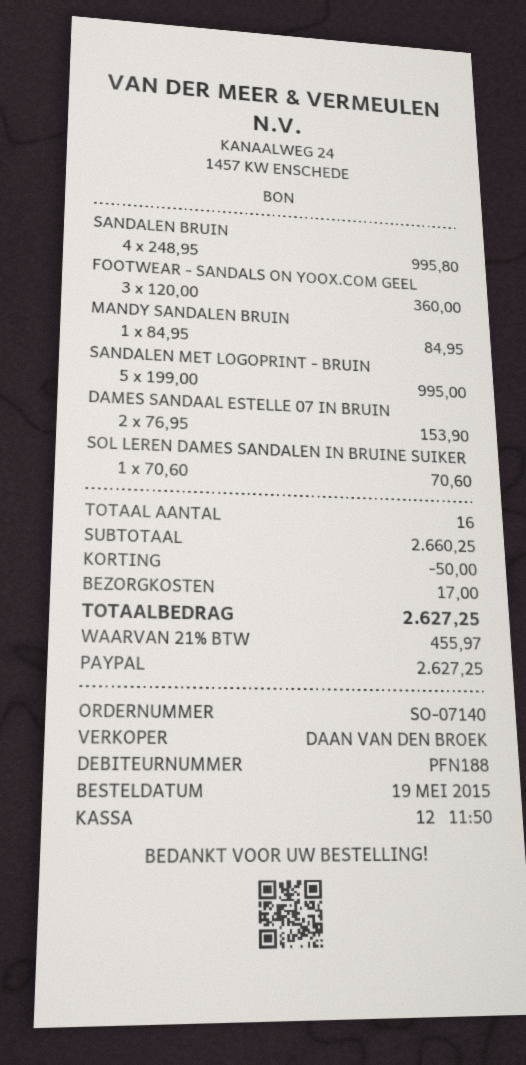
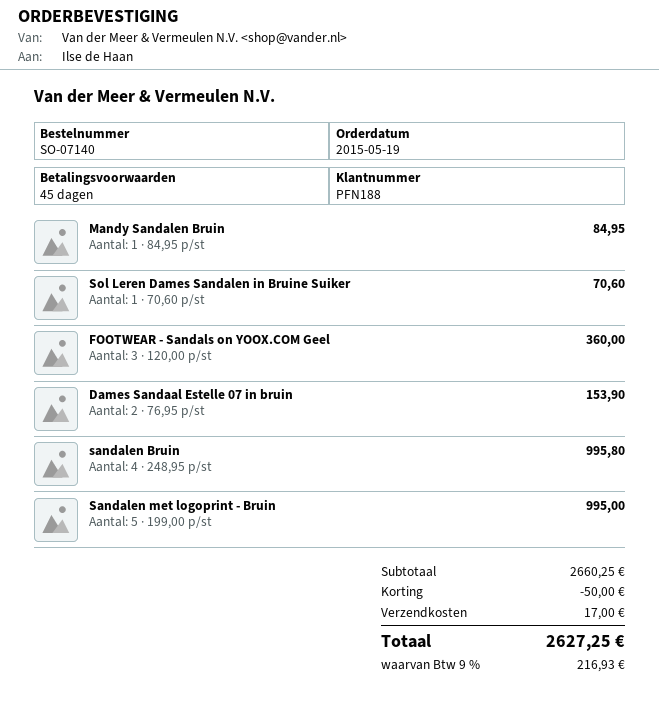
tax: 21% = 455.97 -> 9% = 216.93

